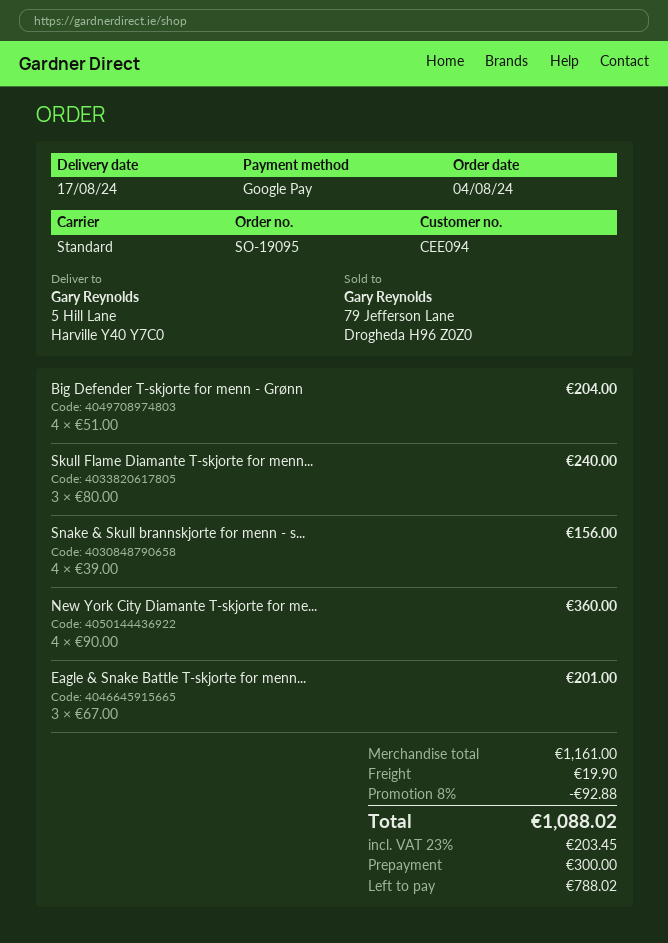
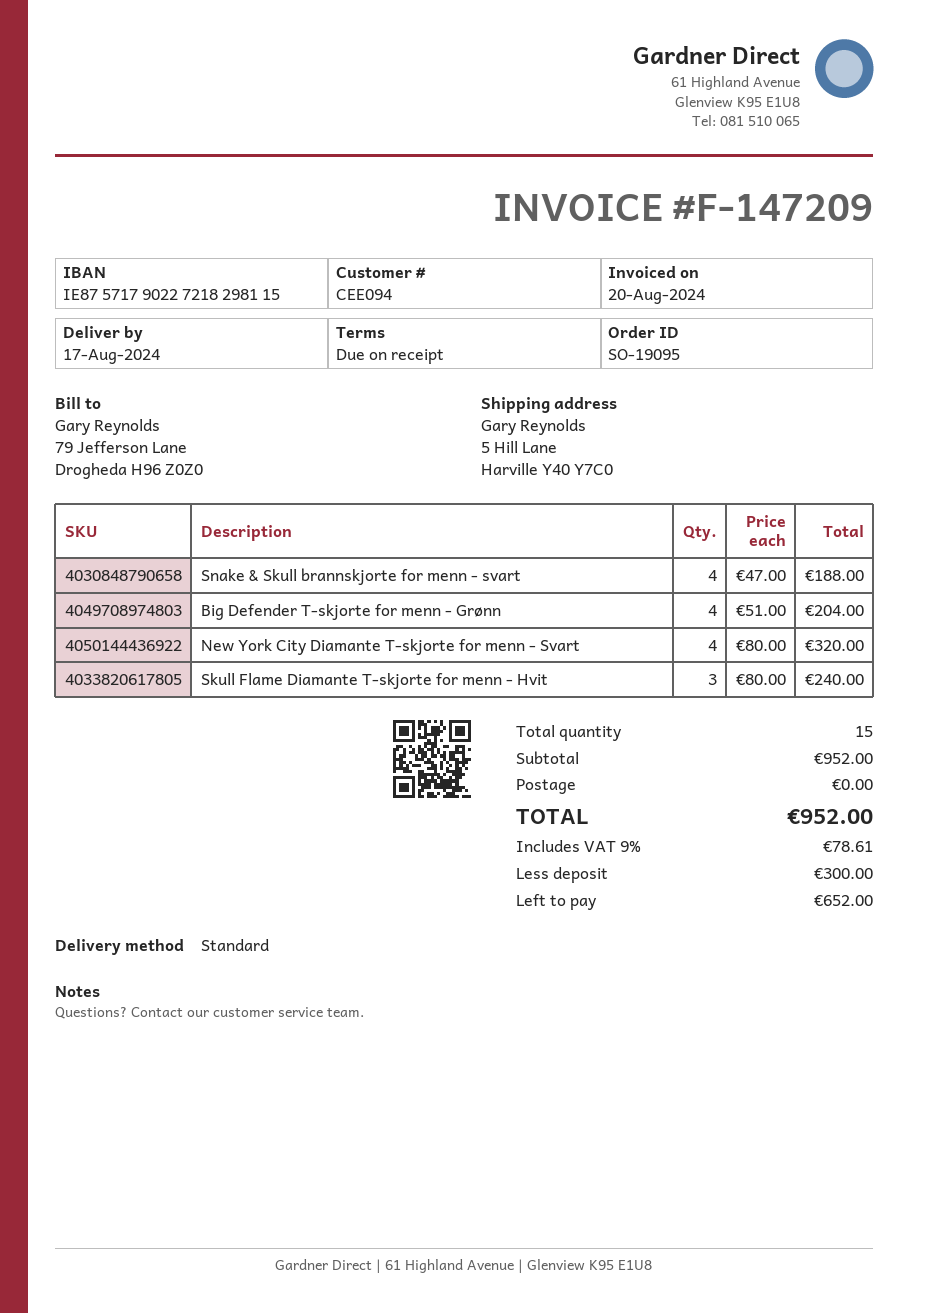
Snake & Skull brannskjorte for menn - s...: 4 x 39.00 = 156.00 -> 4 x 47.00 = 188.00
New York City Diamante T-skjorte for me...: 4 x 90.00 = 360.00 -> 4 x 80.00 = 320.00
Eagle & Snake Battle T-skjorte for menn...: 3 x 67.00 = 201.00 -> none
subtotal: 1161.00 -> 952.00
discount: 8% = 92.88 -> none
shipping: 19.90 -> 0.00
tax: 23% = 203.45 -> 9% = 78.61
total: 1088.02 -> 952.00
balance: 788.02 -> 652.00

